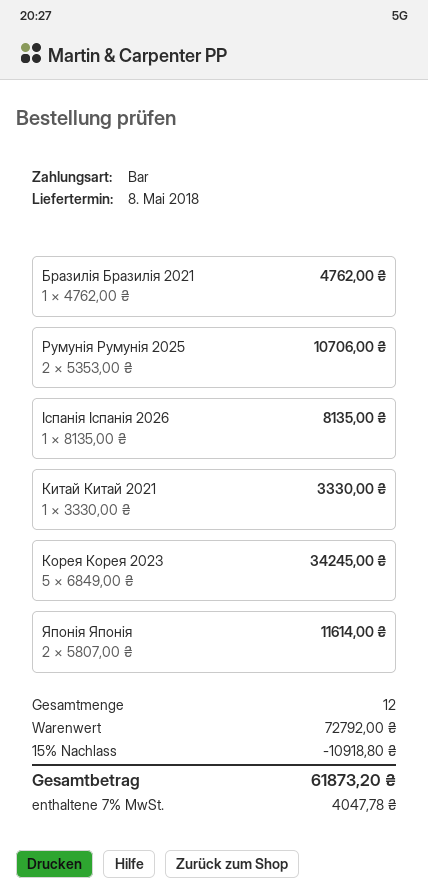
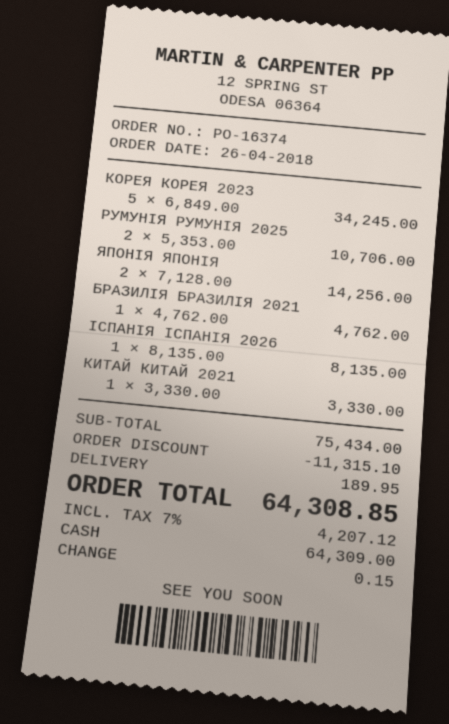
Японія Японія: 2 x 5807.00 = 11614.00 -> 2 x 7128.00 = 14256.00
subtotal: 72792.00 -> 75434.00
discount: 10918.80 -> 11315.10
shipping: none -> 189.95
tax: 7% = 4047.78 -> 7% = 4207.12
total: 61873.20 -> 64308.85

